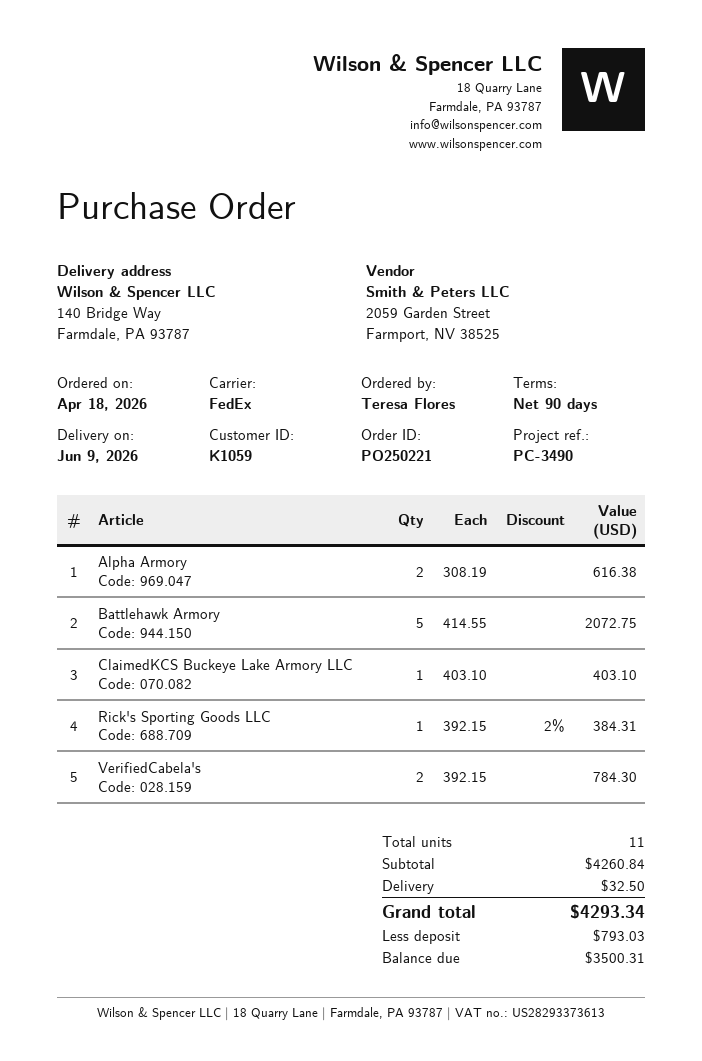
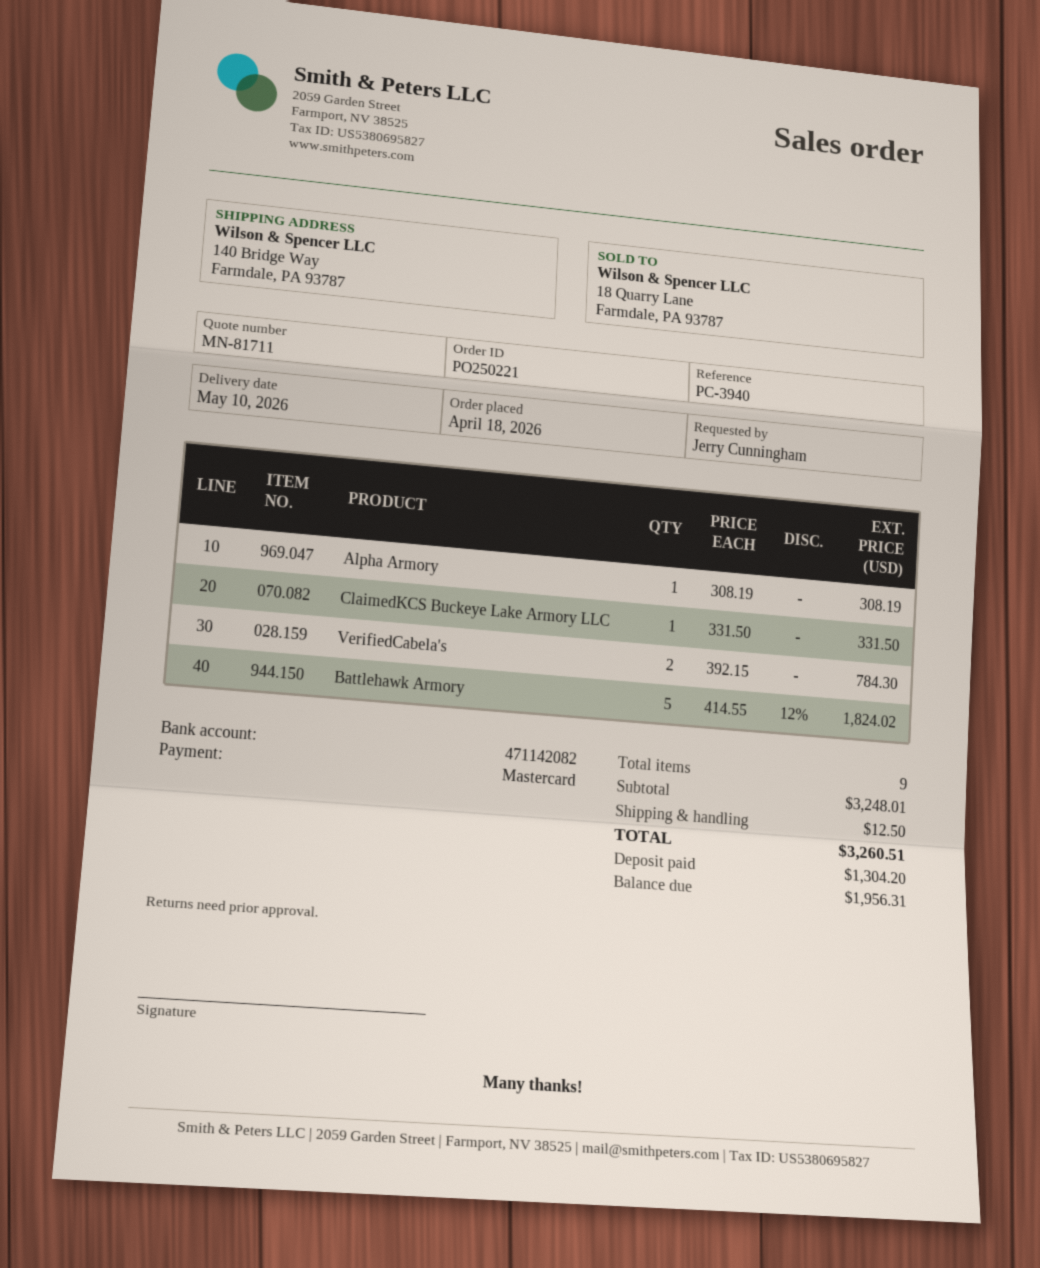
delivery date: 2026-06-09 -> 2026-05-10
reference: PC-3490 -> PC-3940
ordered by: Teresa Flores -> Jerry Cunningham
Alpha Armory: 2 x 308.19 = 616.38 -> 1 x 308.19 = 308.19
Battlehawk Armory: 5 x 414.55 = 2072.75 -> 5 x 414.55 - 12% = 1824.02
ClaimedKCS Buckeye Lake Armory LLC: 1 x 403.10 = 403.10 -> 1 x 331.50 = 331.50
Rick's Sporting Goods LLC: 1 x 392.15 - 2% = 384.31 -> none
total quantity: 11 -> 9
subtotal: 4260.84 -> 3248.01
shipping: 32.50 -> 12.50
total: 4293.34 -> 3260.51
deposit: 793.03 -> 1304.20
balance: 3500.31 -> 1956.31

